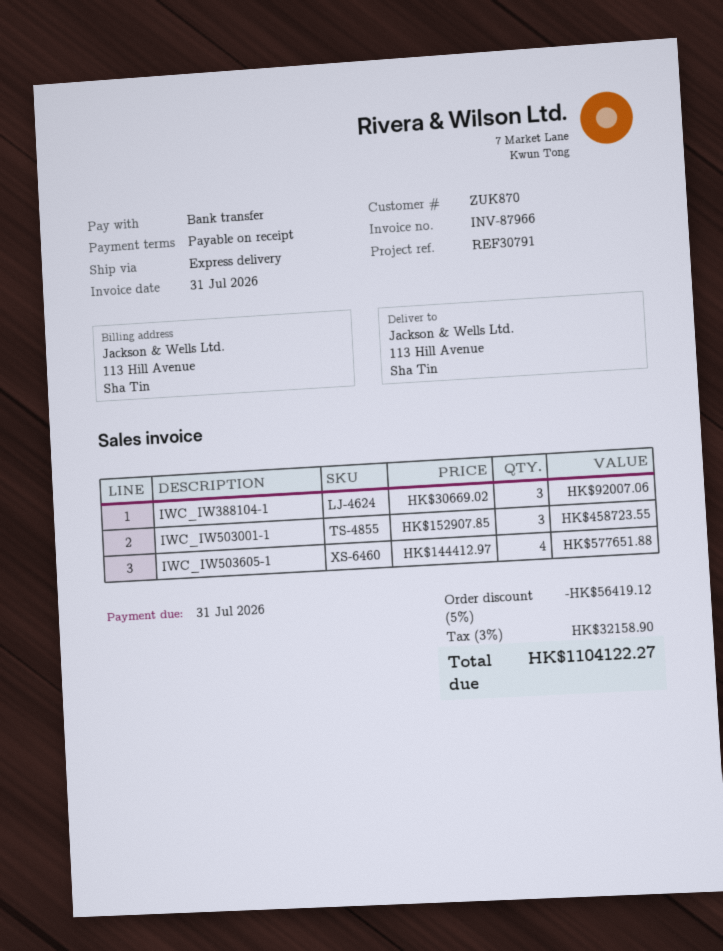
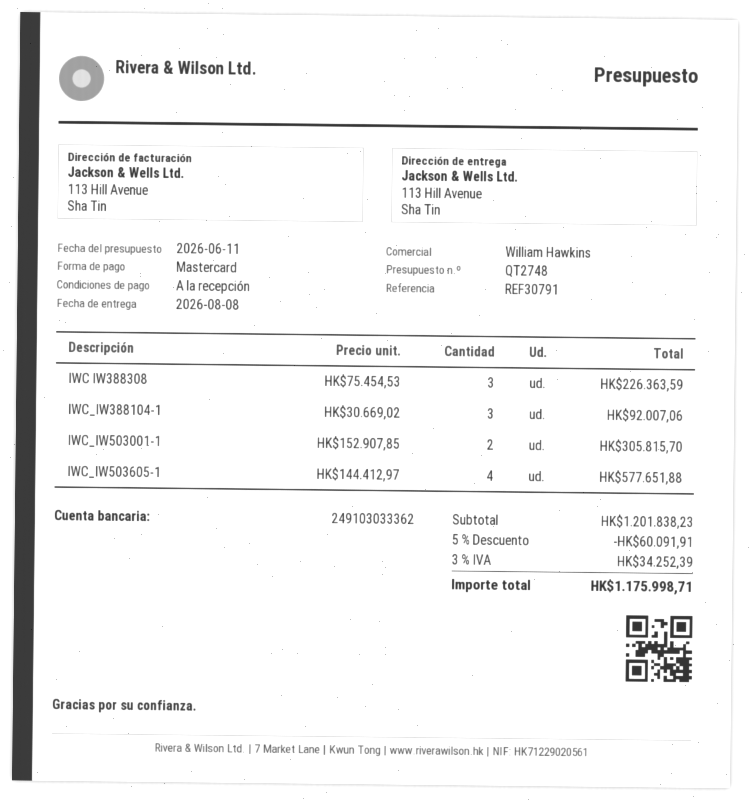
payment method: bank transfer -> Mastercard
IWC_IW503001-1: 3 x 152907.85 = 458723.55 -> 2 x 152907.85 = 305815.70
IWC IW388308: none -> 3 x 75454.53 = 226363.59
discount: 5% = 56419.12 -> 5% = 60091.91
tax: 3% = 32158.90 -> 3% = 34252.39
total: 1104122.27 -> 1175998.71

